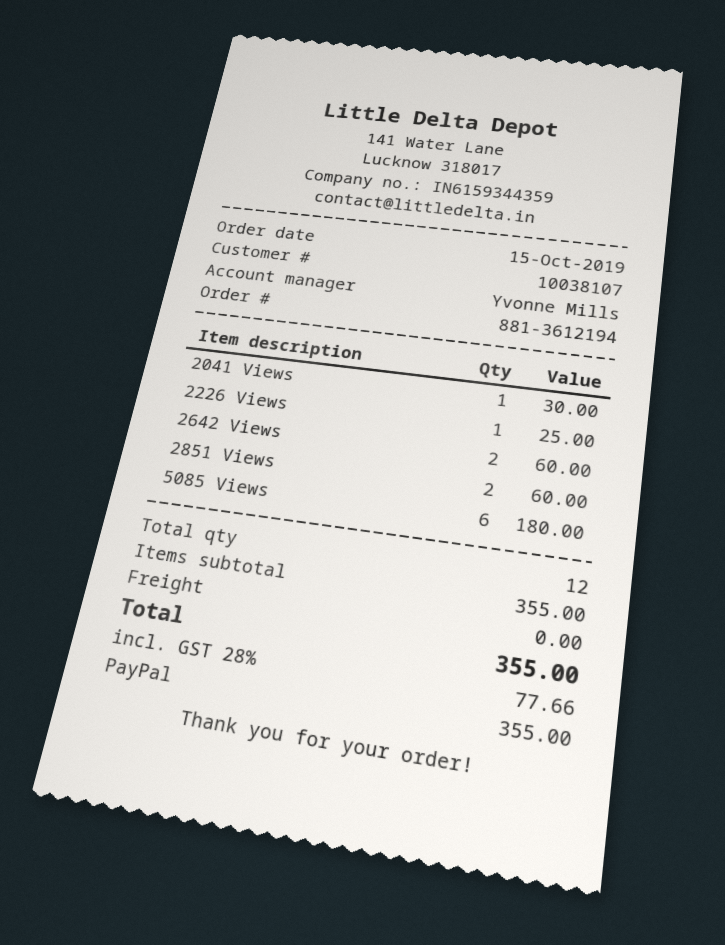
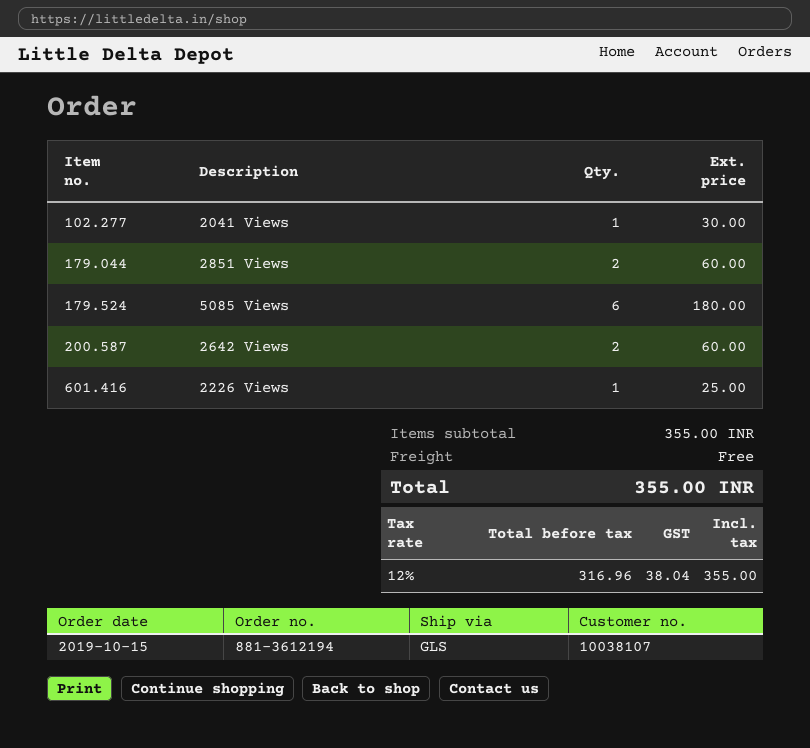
tax: 28% = 77.66 -> 12% = 38.04

